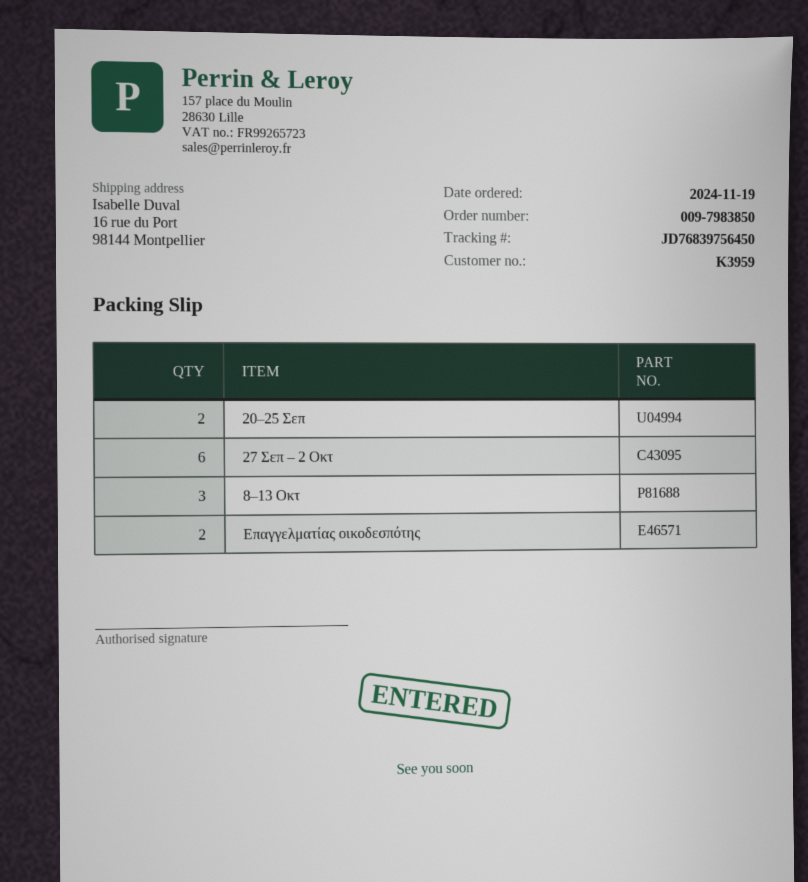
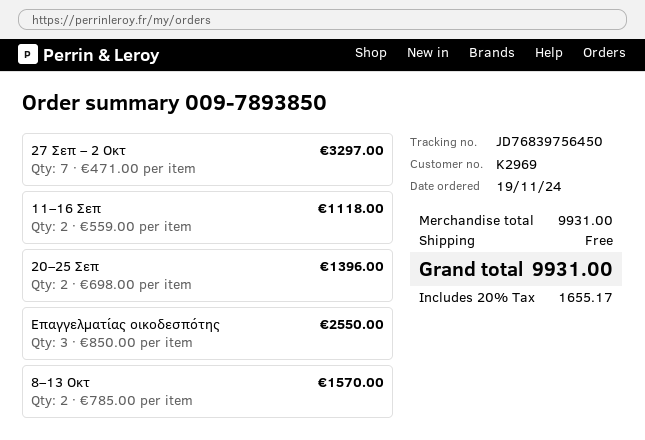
order number: 009-7983850 -> 009-7893850
customer number: K3959 -> K2969
27 Σεπ – 2 Οκτ: 6 -> 7
8–13 Οκτ: 3 -> 2
Επαγγελματίας οικοδεσπότης: 2 -> 3
11–16 Σεπ: none -> 2

